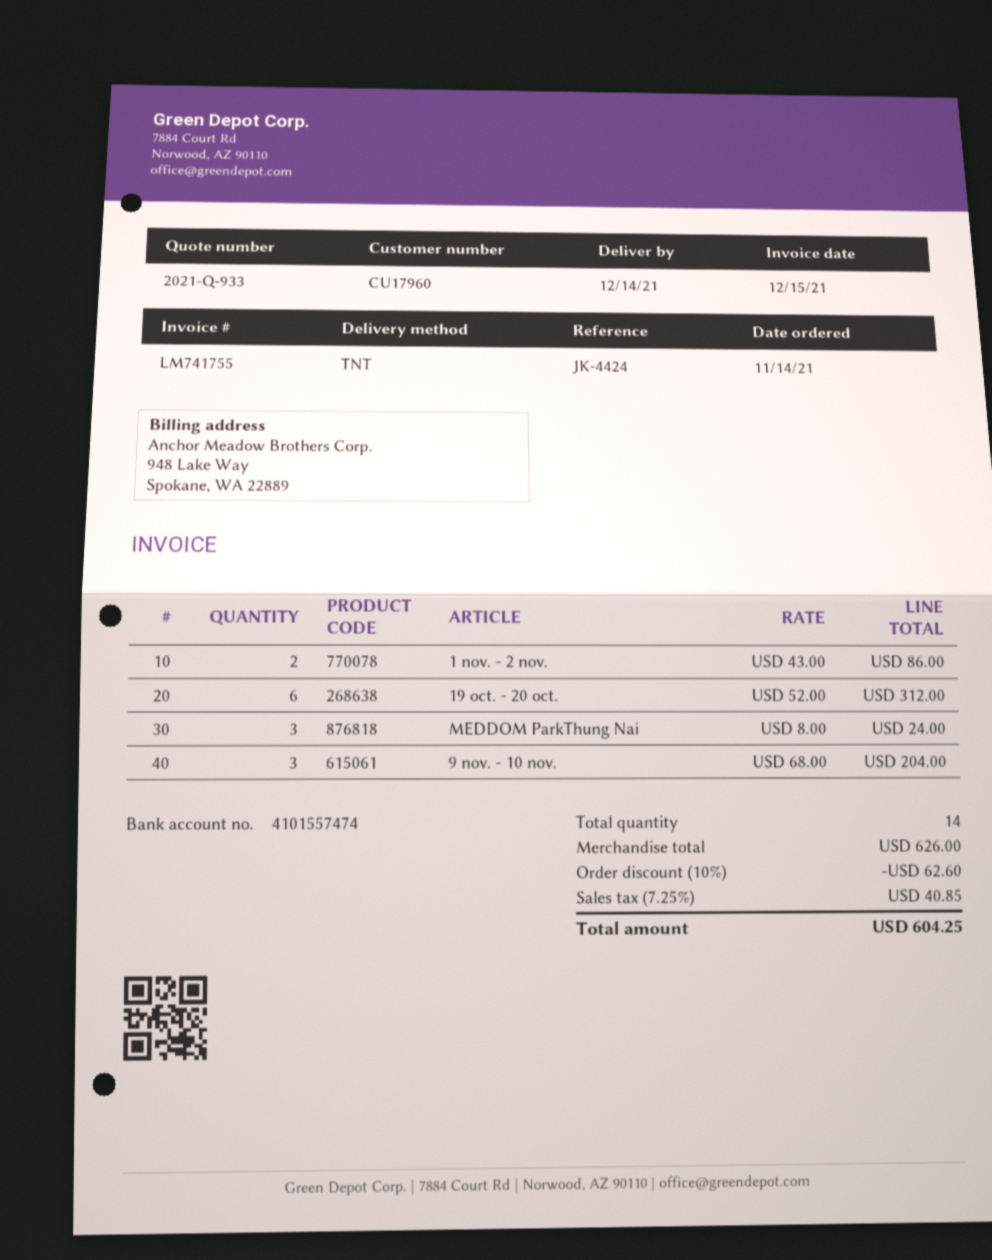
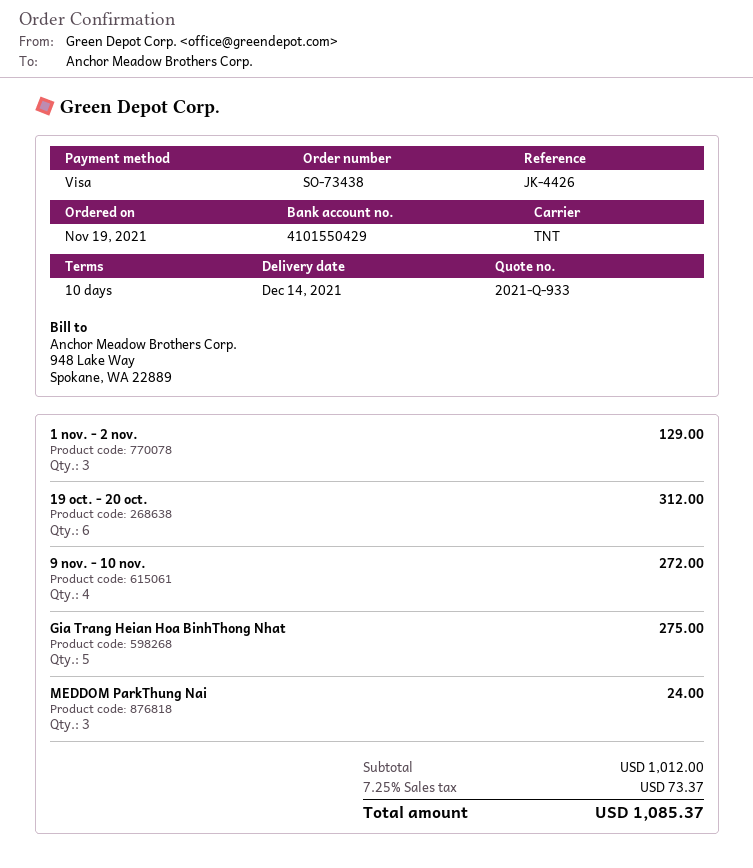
order date: 2021-11-14 -> 2021-11-19
reference: JK-4424 -> JK-4426
bank account: 4101557474 -> 4101550429
1 nov. - 2 nov.: 2 for 86.00 -> 3 for 129.00
9 nov. - 10 nov.: 3 for 204.00 -> 4 for 272.00
Gia Trang Heian Hoa BinhThong Nhat: none -> 5 for 275.00
subtotal: 626.00 -> 1012.00
discount: 10% = 62.60 -> none
tax: 7.25% = 40.85 -> 7.25% = 73.37
total: 604.25 -> 1085.37

